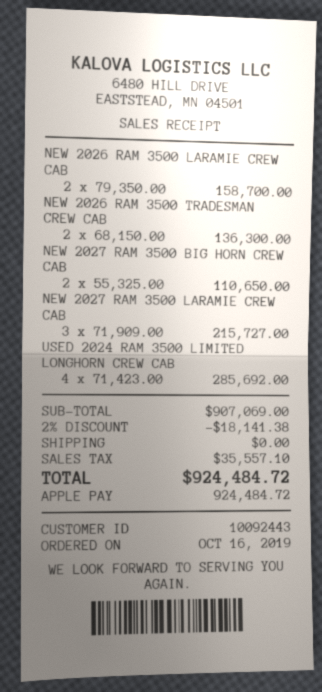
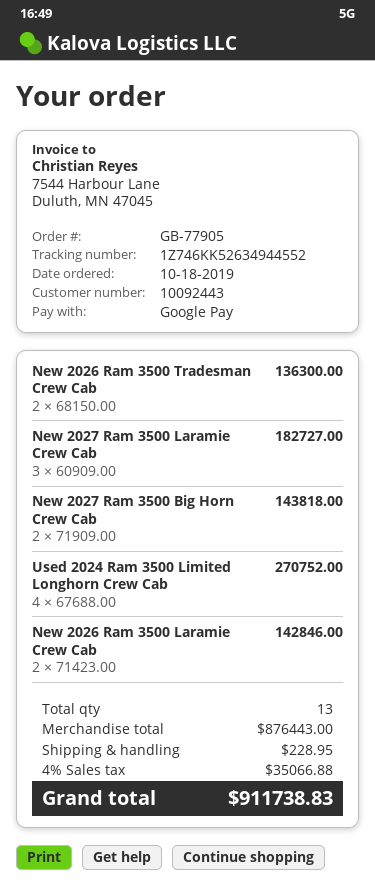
order date: 2019-10-16 -> 2019-10-18
payment method: Apple Pay -> Google Pay
NEW 2026 RAM 3500 LARAMIE CREW CAB: 2 x 79350.00 = 158700.00 -> 2 x 71423.00 = 142846.00
NEW 2027 RAM 3500 BIG HORN CREW CAB: 2 x 55325.00 = 110650.00 -> 2 x 71909.00 = 143818.00
NEW 2027 RAM 3500 LARAMIE CREW CAB: 3 x 71909.00 = 215727.00 -> 3 x 60909.00 = 182727.00
USED 2024 RAM 3500 LIMITED LONGHORN CREW CAB: 4 x 71423.00 = 285692.00 -> 4 x 67688.00 = 270752.00
subtotal: 907069.00 -> 876443.00
discount: 2% = 18141.38 -> none
shipping: 0.00 -> 228.95
tax: 35557.10 -> 35066.88
total: 924484.72 -> 911738.83

